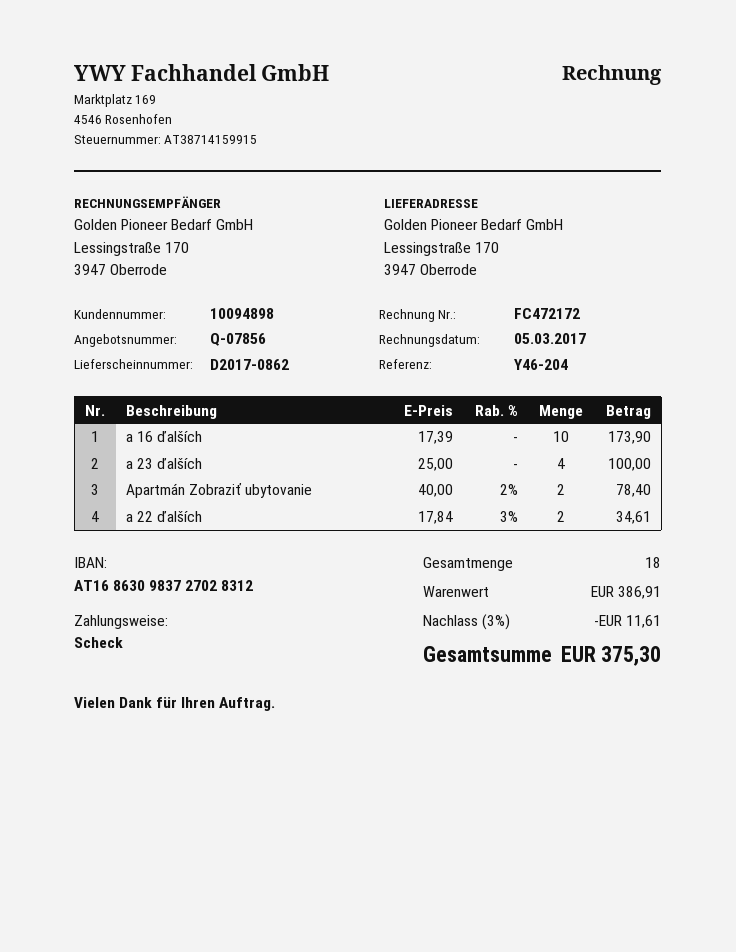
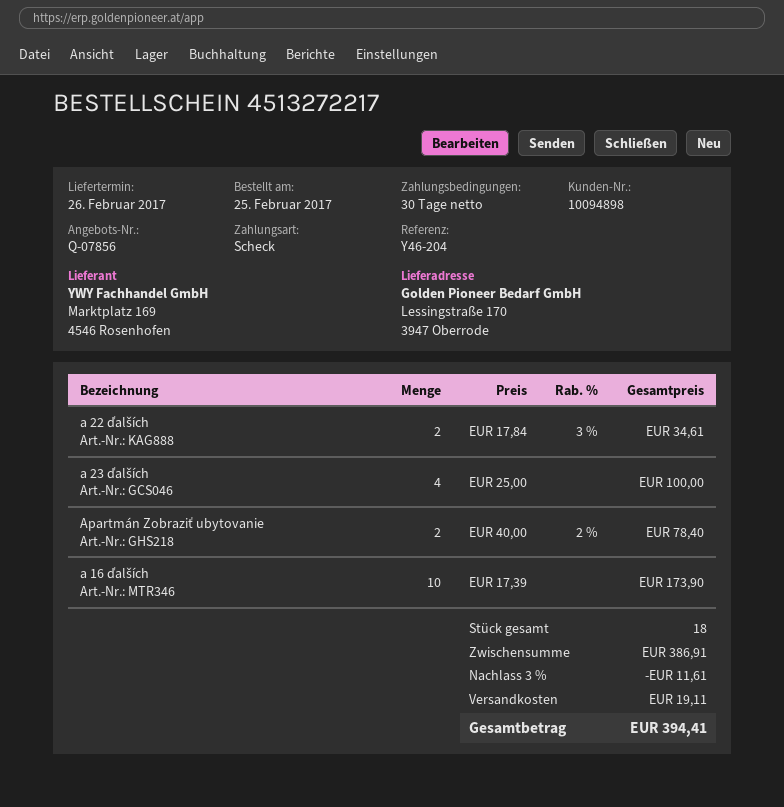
shipping: none -> 19.11
total: 375.30 -> 394.41

